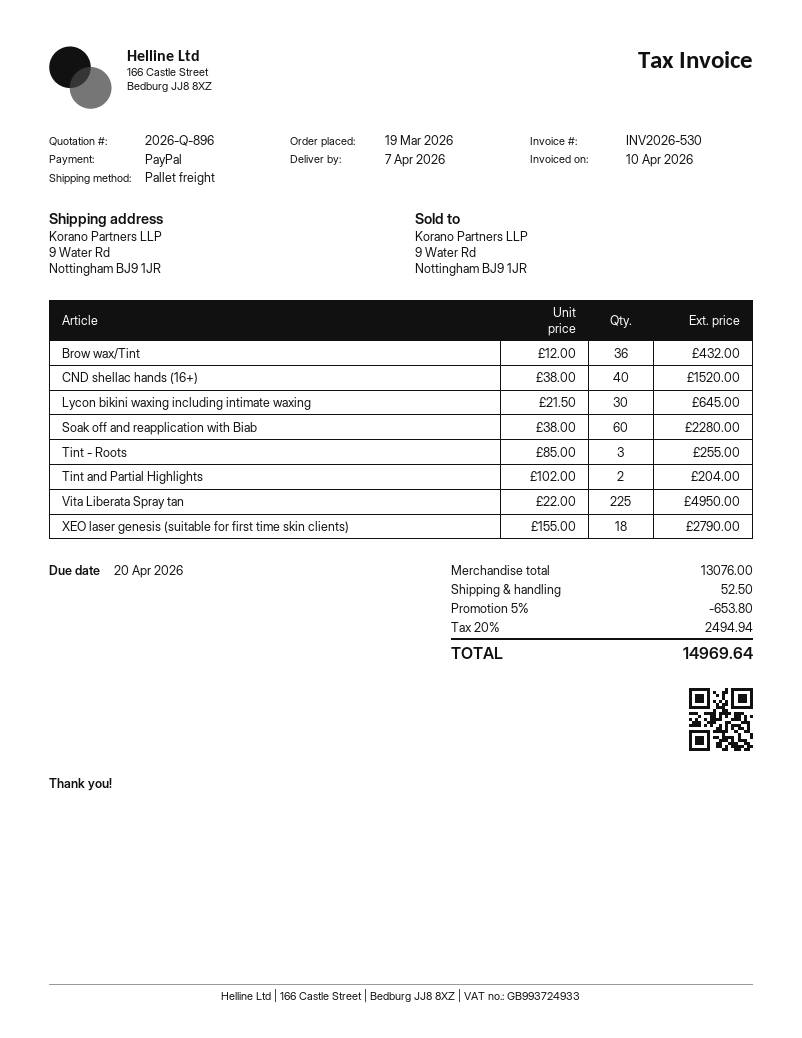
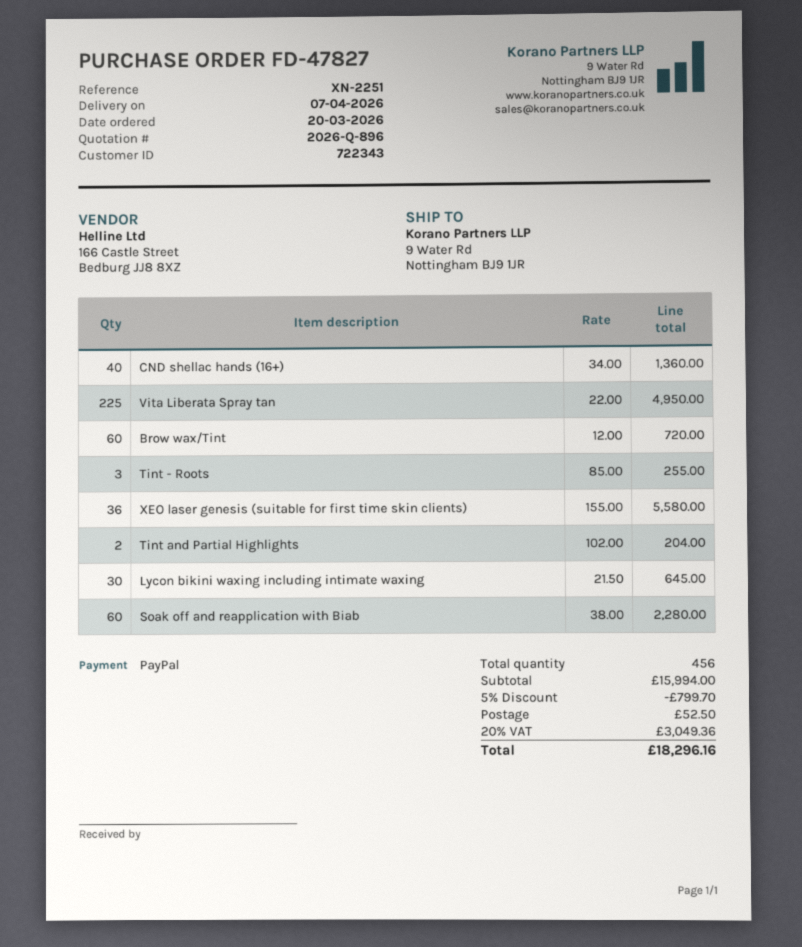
order date: 2026-03-19 -> 2026-03-20
Brow wax/Tint: 36 x 12.00 = 432.00 -> 60 x 12.00 = 720.00
CND shellac hands (16+): 40 x 38.00 = 1520.00 -> 40 x 34.00 = 1360.00
XEO laser genesis (suitable for first time skin clients): 18 x 155.00 = 2790.00 -> 36 x 155.00 = 5580.00
subtotal: 13076.00 -> 15994.00
discount: 5% = 653.80 -> 5% = 799.70
tax: 20% = 2494.94 -> 20% = 3049.36
total: 14969.64 -> 18296.16

